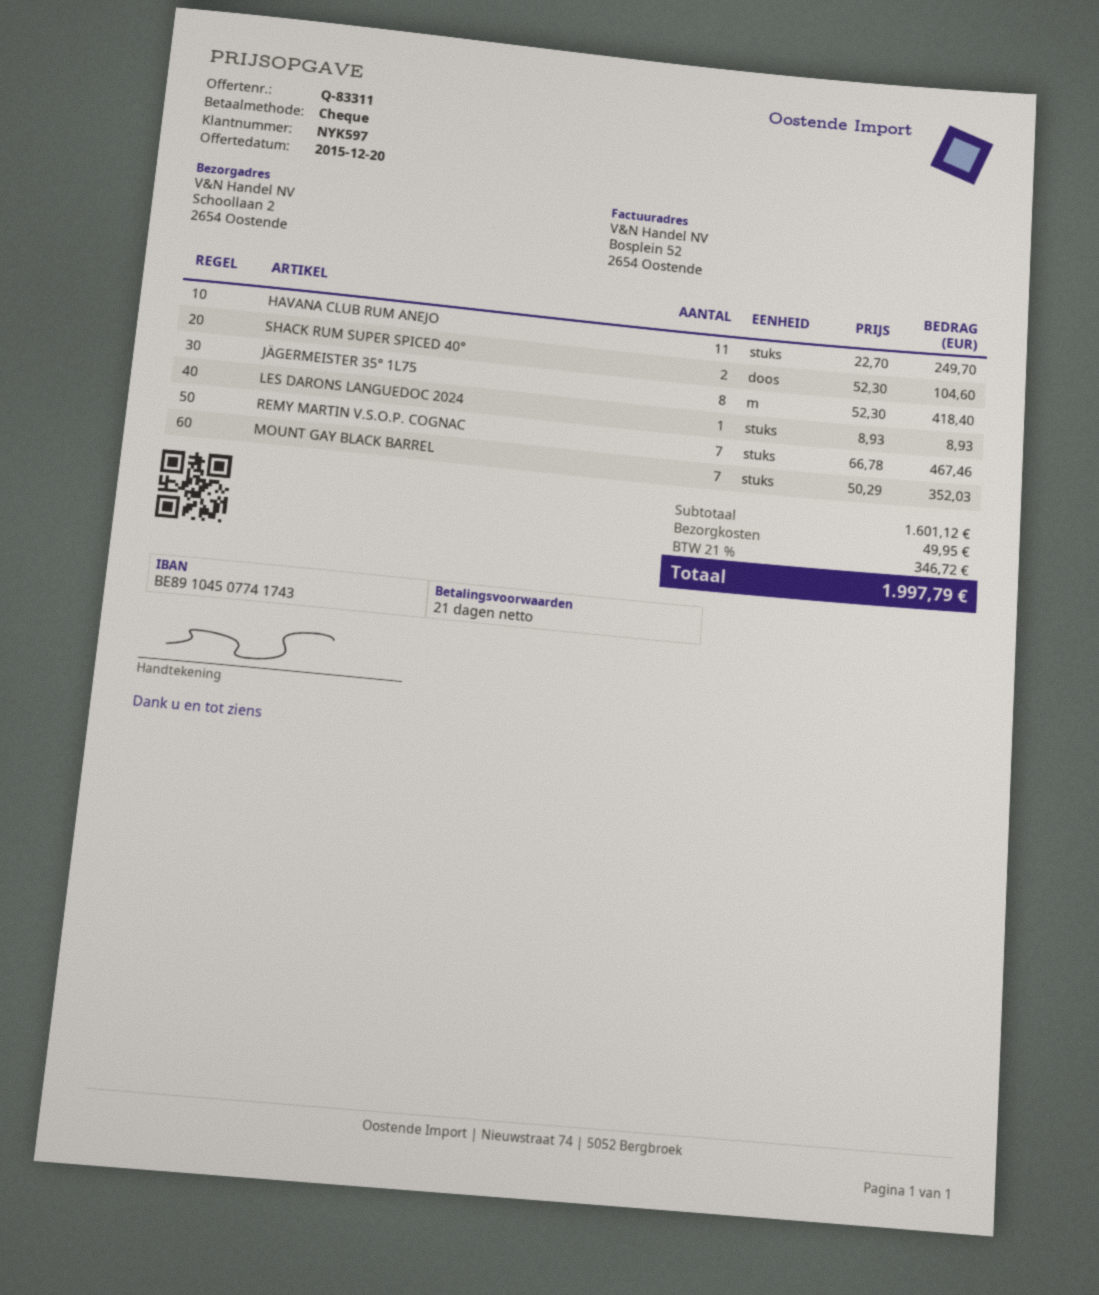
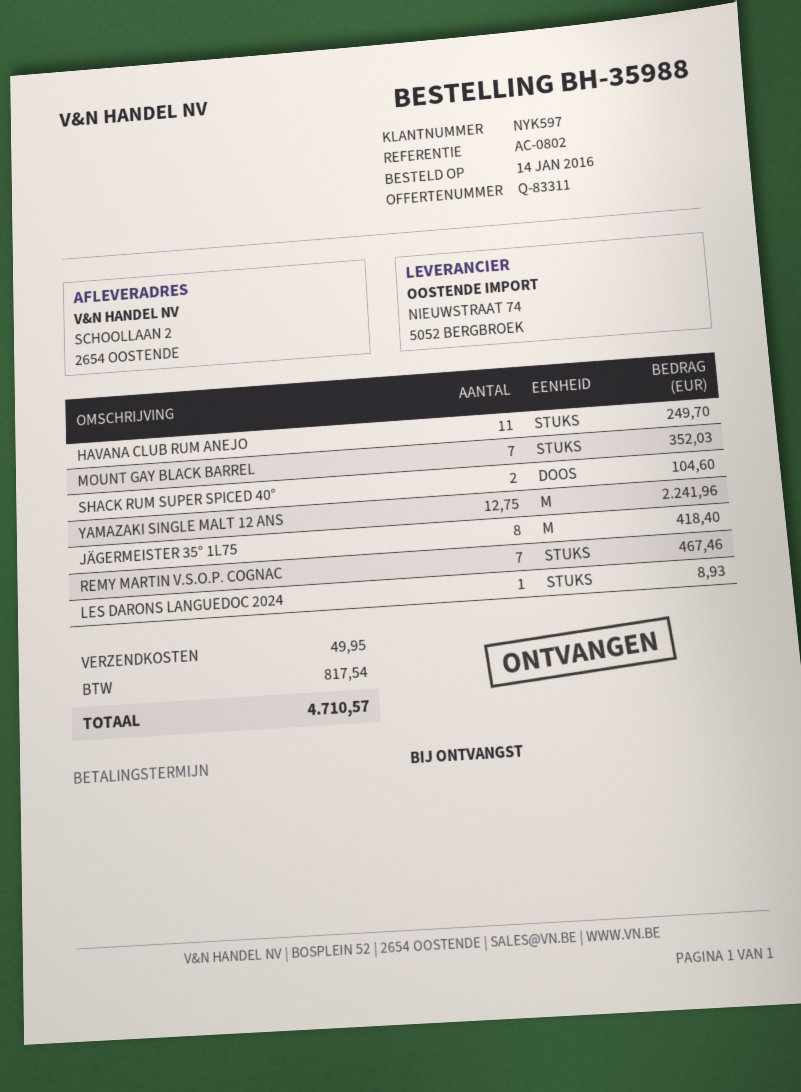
payment terms: 21 days -> on receipt
YAMAZAKI SINGLE MALT 12 ANS: none -> 12.75 for 2241.96
tax: 346.72 -> 817.54
total: 1997.79 -> 4710.57

